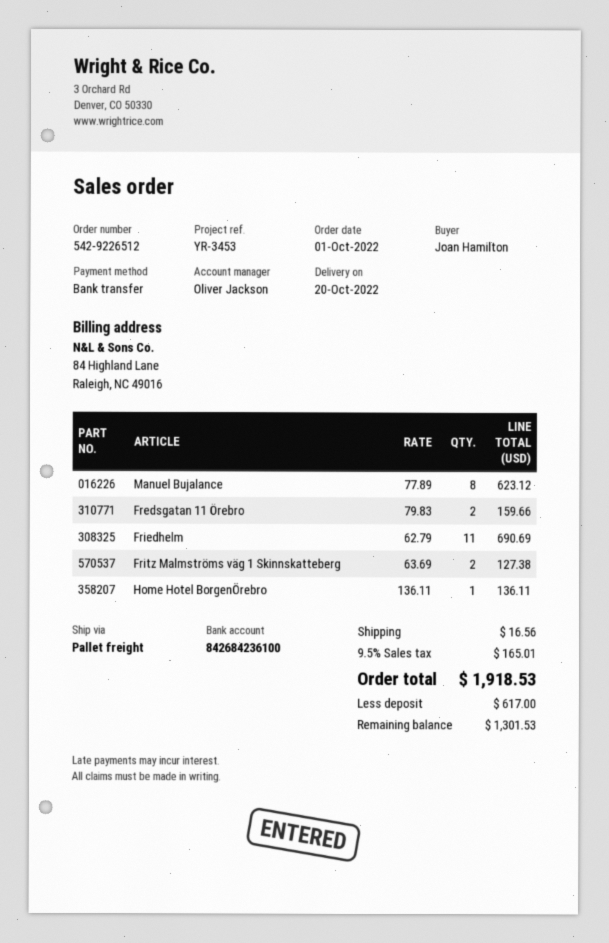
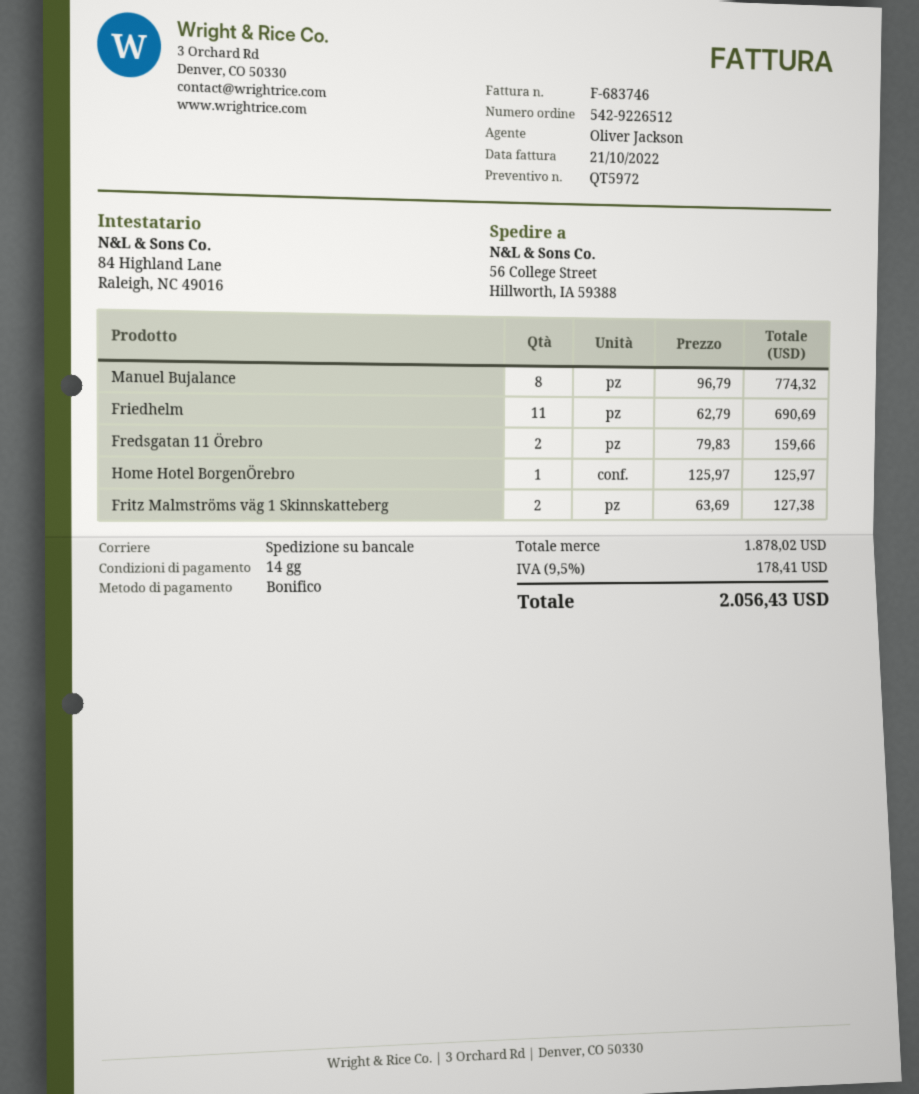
Manuel Bujalance: 8 x 77.89 = 623.12 -> 8 x 96.79 = 774.32
Home Hotel BorgenÖrebro: 1 x 136.11 = 136.11 -> 1 x 125.97 = 125.97
shipping: 16.56 -> none
tax: 9.5% = 165.01 -> 9.5% = 178.41
total: 1918.53 -> 2056.43

